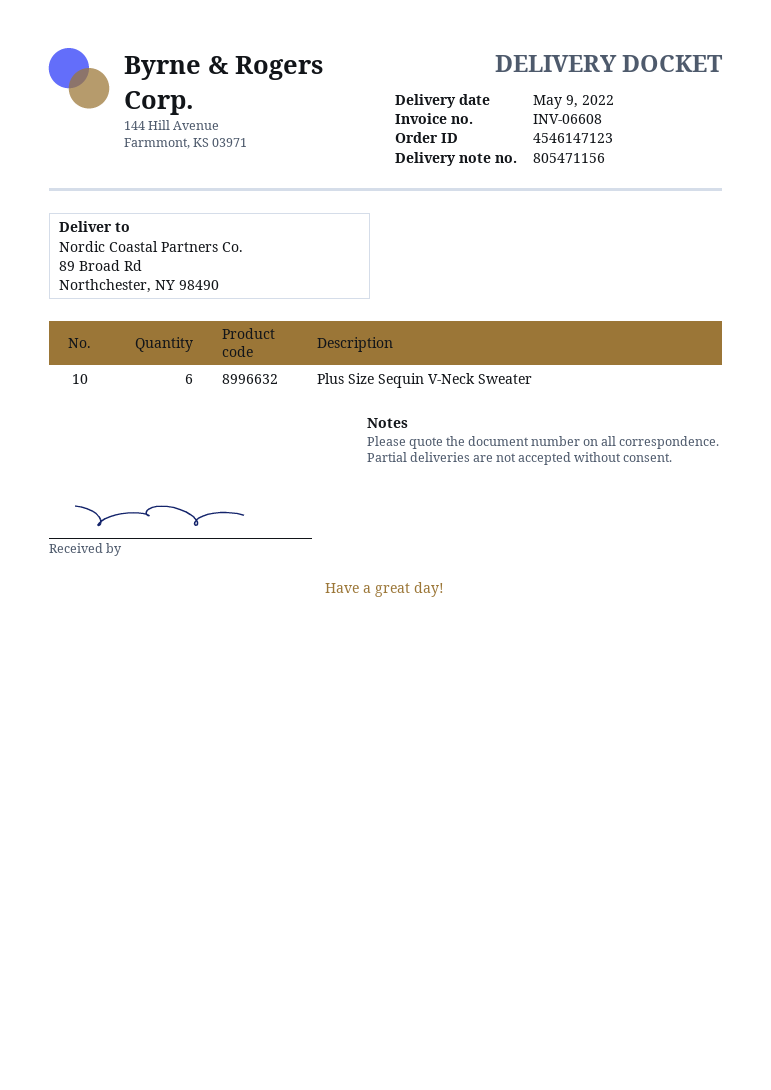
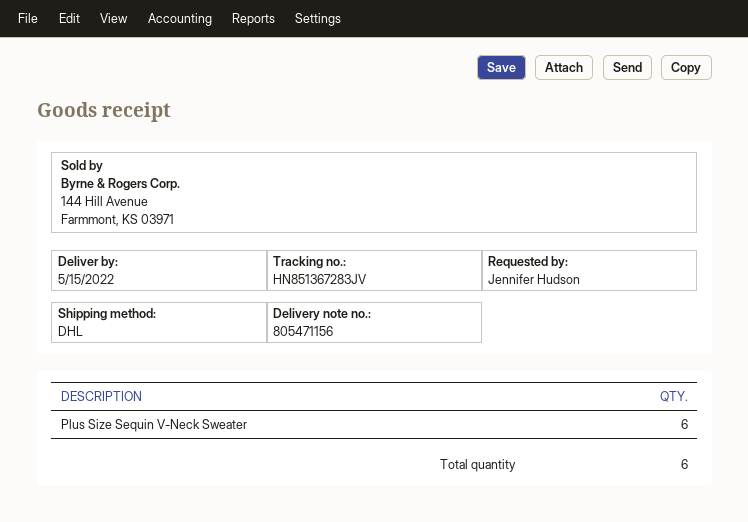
delivery date: 2022-05-09 -> 2022-05-15

